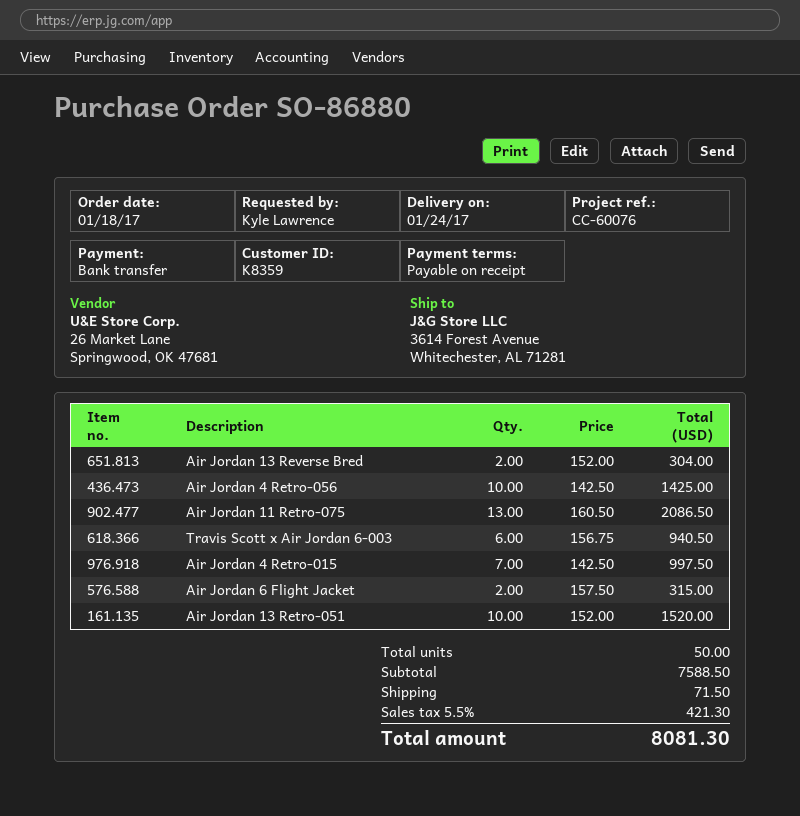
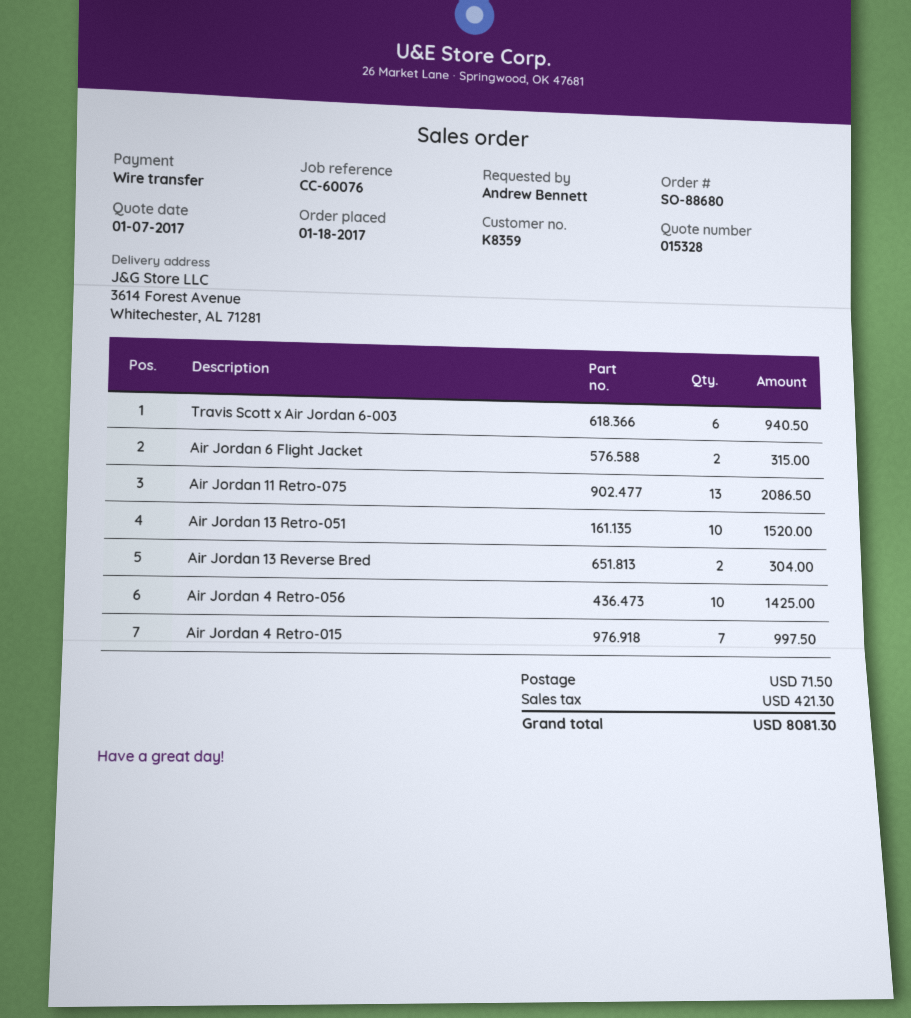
order number: SO-86880 -> SO-88680
ordered by: Kyle Lawrence -> Andrew Bennett

